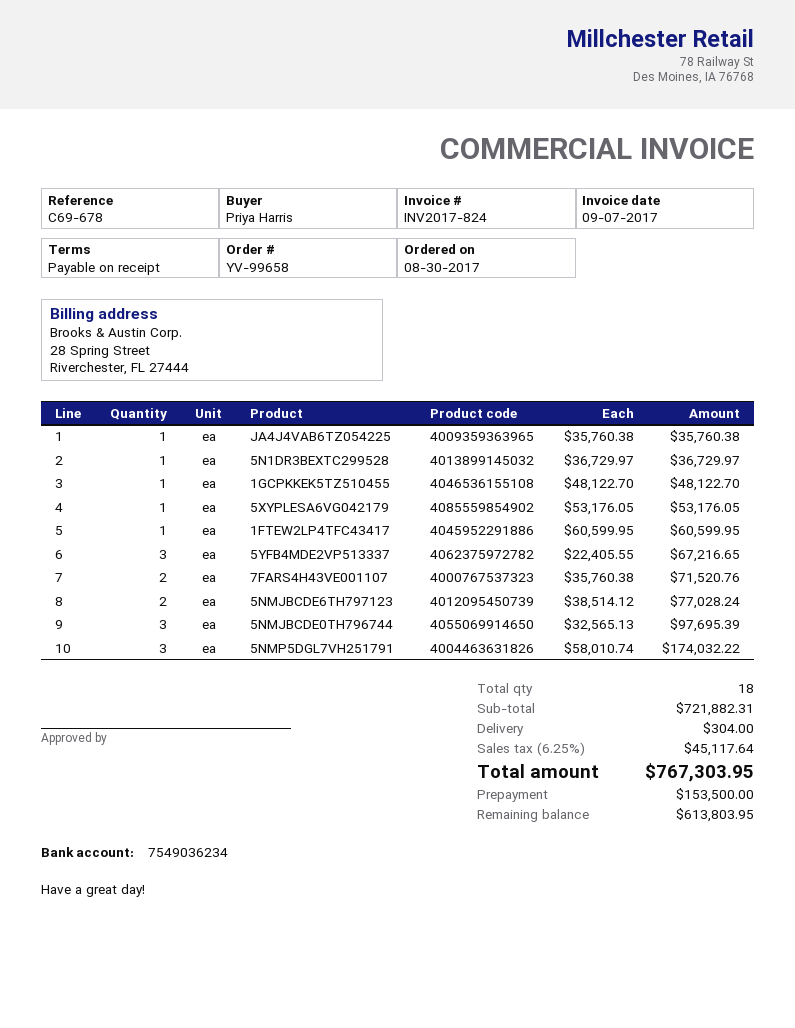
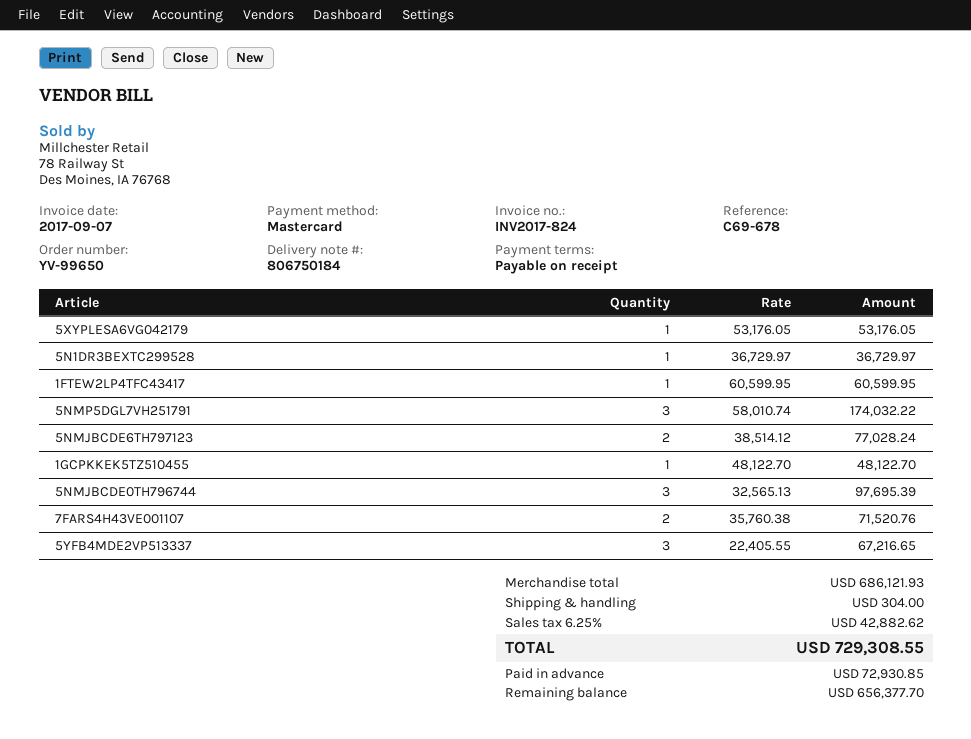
order number: YV-99658 -> YV-99650
JA4J4VAB6TZ054225: 1 x 35760.38 = 35760.38 -> none
subtotal: 721882.31 -> 686121.93
tax: 6.25% = 45117.64 -> 6.25% = 42882.62
total: 767303.95 -> 729308.55
deposit: 153500.00 -> 72930.85
balance: 613803.95 -> 656377.70

